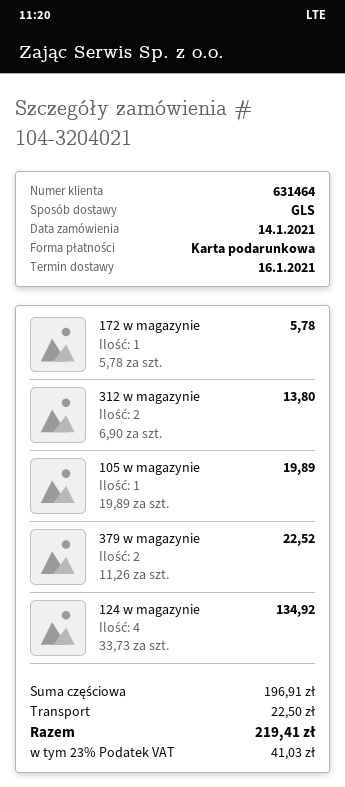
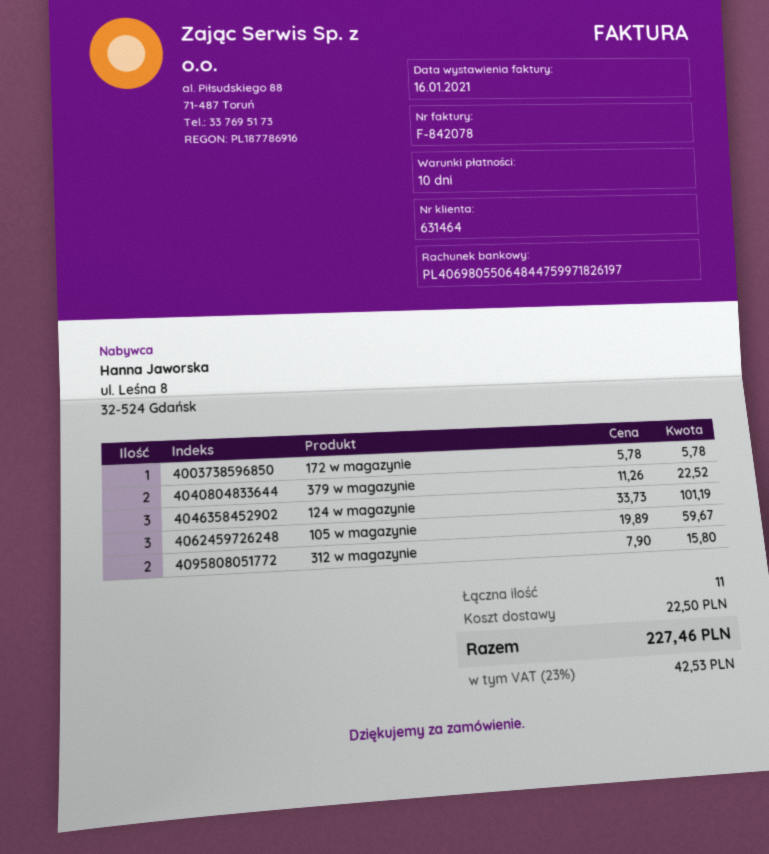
312 w magazynie: 2 x 6.90 = 13.80 -> 2 x 7.90 = 15.80
105 w magazynie: 1 x 19.89 = 19.89 -> 3 x 19.89 = 59.67
124 w magazynie: 4 x 33.73 = 134.92 -> 3 x 33.73 = 101.19
tax: 23% = 41.03 -> 23% = 42.53
total: 219.41 -> 227.46

